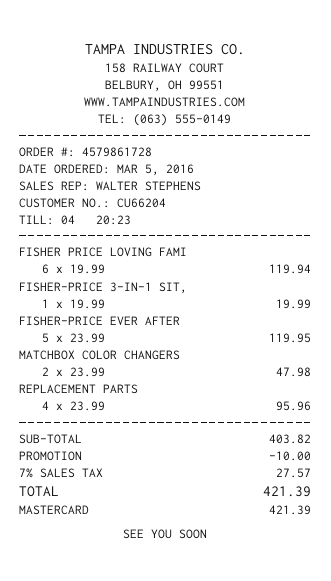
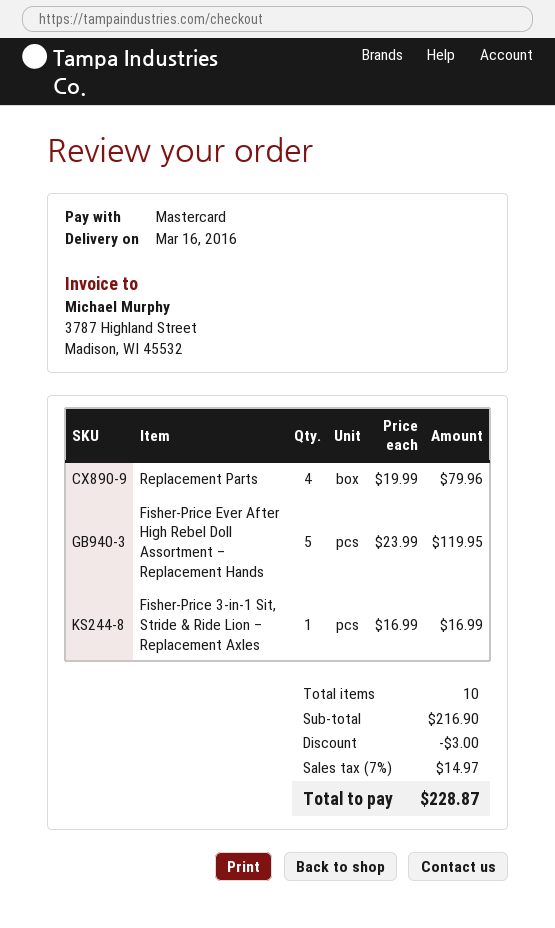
FISHER PRICE LOVING FAMI: 6 x 19.99 = 119.94 -> none
FISHER-PRICE 3-IN-1 SIT,: 1 x 19.99 = 19.99 -> 1 x 16.99 = 16.99
MATCHBOX COLOR CHANGERS: 2 x 23.99 = 47.98 -> none
REPLACEMENT PARTS: 4 x 23.99 = 95.96 -> 4 x 19.99 = 79.96
subtotal: 403.82 -> 216.90
discount: 10.00 -> 3.00
tax: 7% = 27.57 -> 7% = 14.97
total: 421.39 -> 228.87

